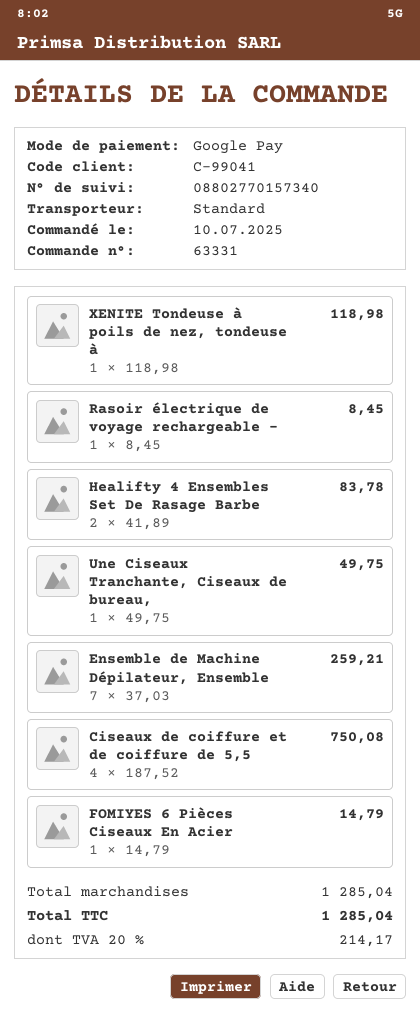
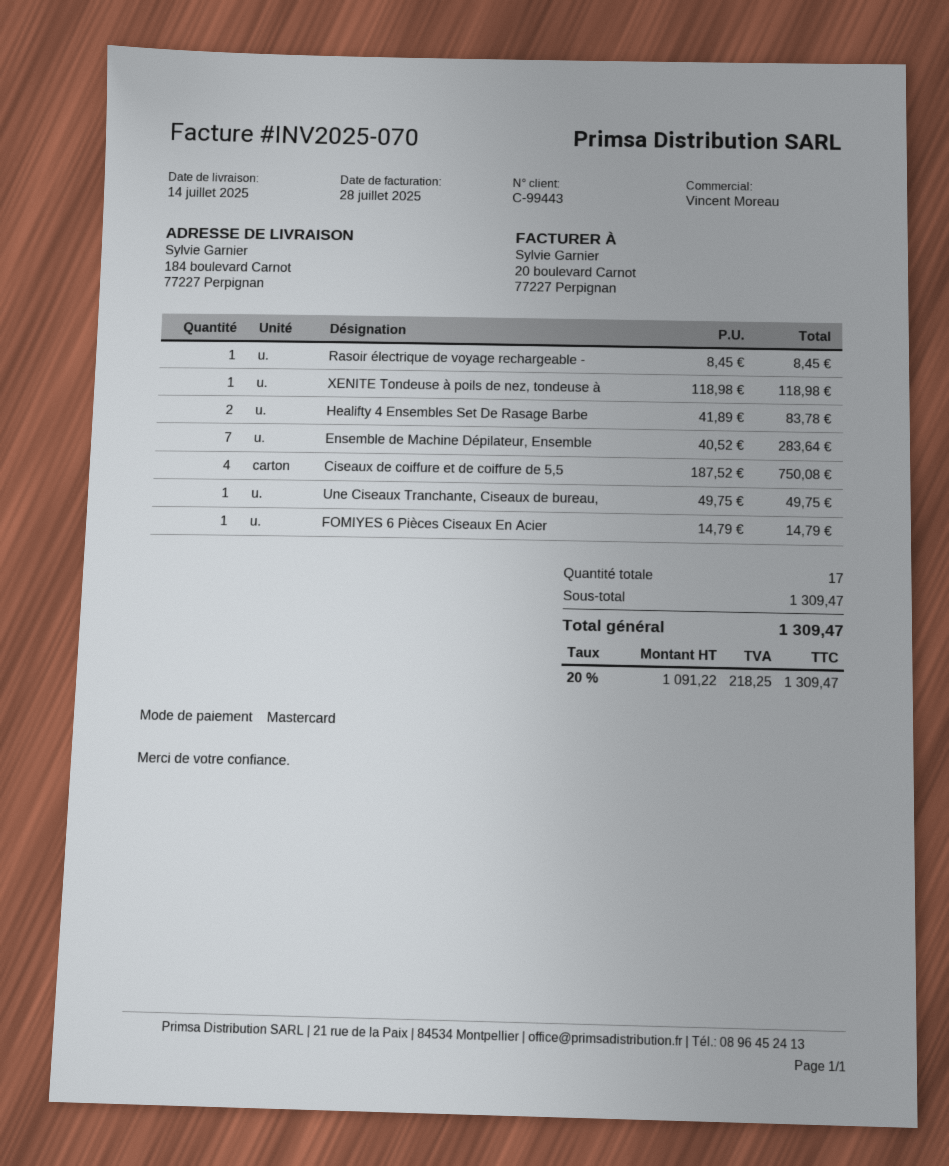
customer number: C-99041 -> C-99443
payment method: Google Pay -> Mastercard
Ensemble de Machine Dépilateur, Ensemble: 7 x 37.03 = 259.21 -> 7 x 40.52 = 283.64
subtotal: 1285.04 -> 1309.47
tax: 20% = 214.17 -> 20% = 218.25
total: 1285.04 -> 1309.47

